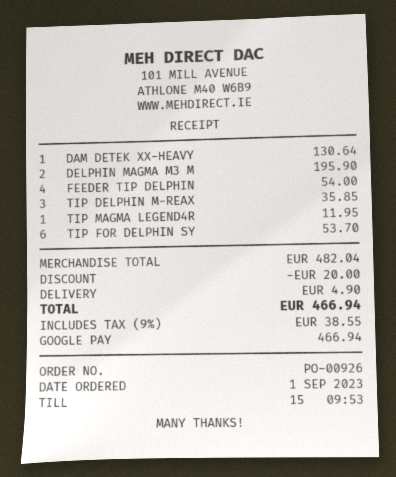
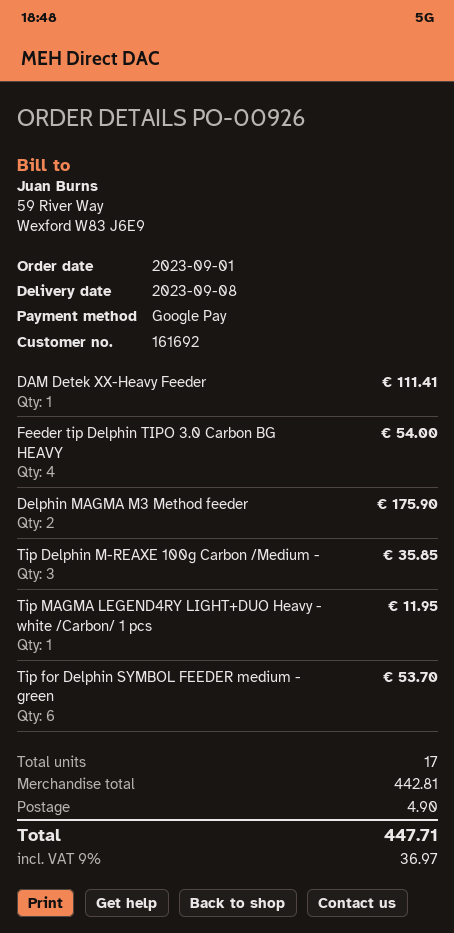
DAM DETEK XX-HEAVY: 1 for 130.64 -> 1 for 111.41
DELPHIN MAGMA M3 M: 2 for 195.90 -> 2 for 175.90
subtotal: 482.04 -> 442.81
discount: 20.00 -> none
tax: 9% = 38.55 -> 9% = 36.97
total: 466.94 -> 447.71

